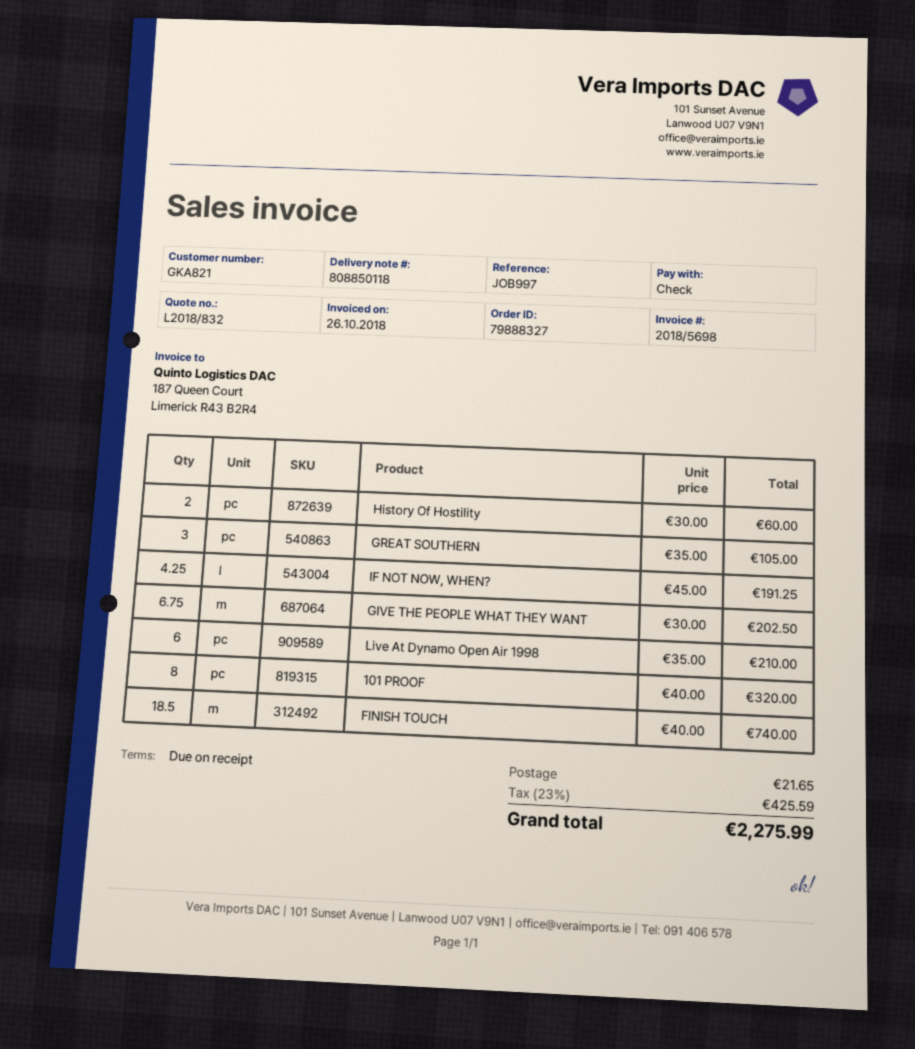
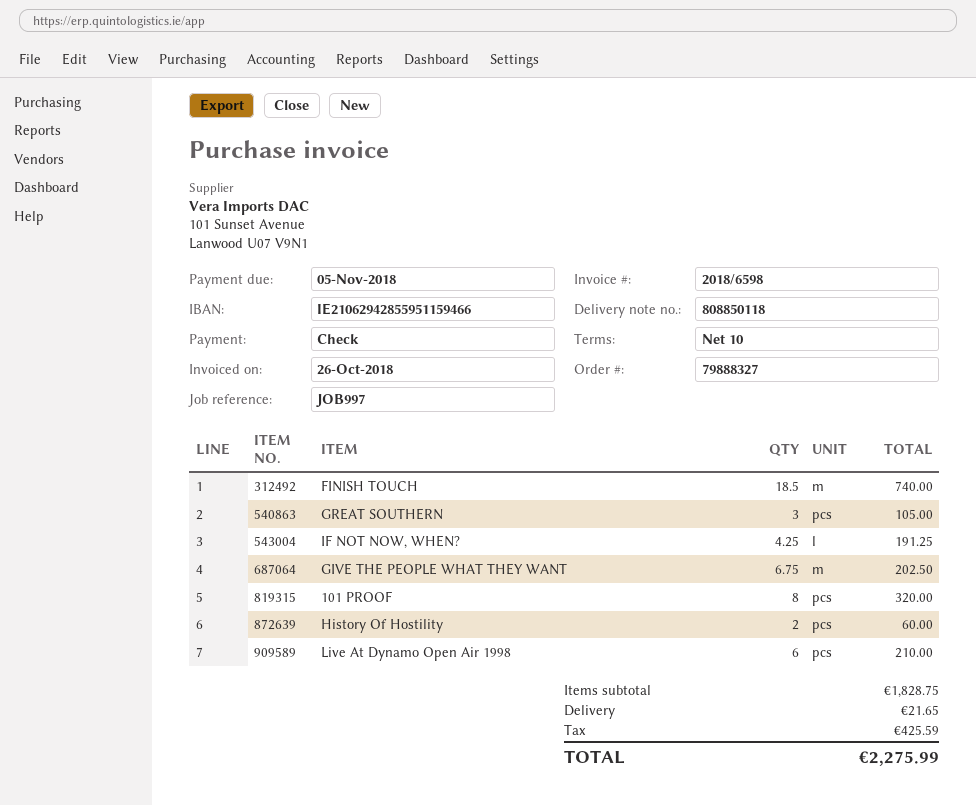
invoice number: 2018/5698 -> 2018/6598
payment terms: on receipt -> 10 days

